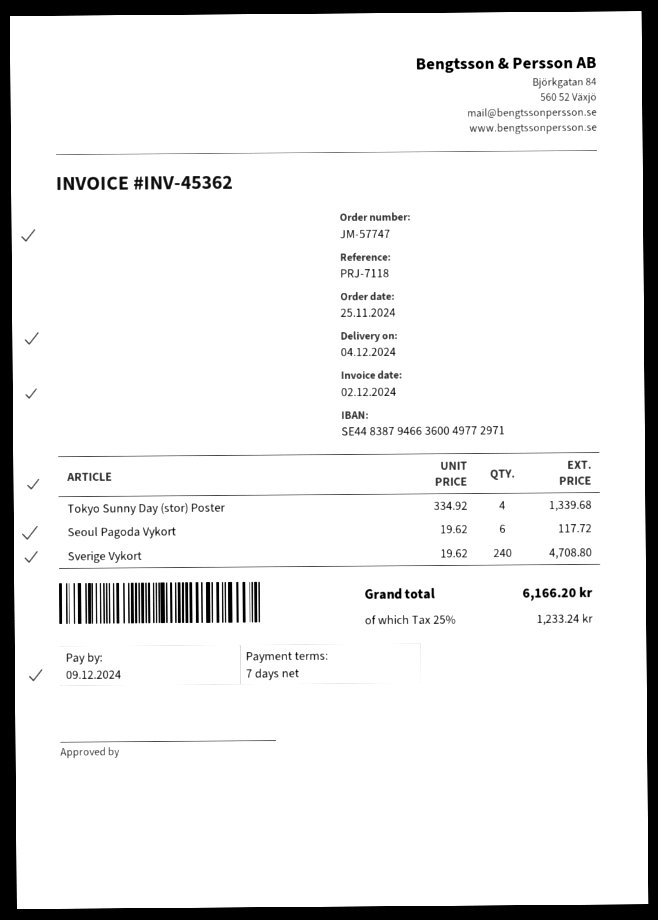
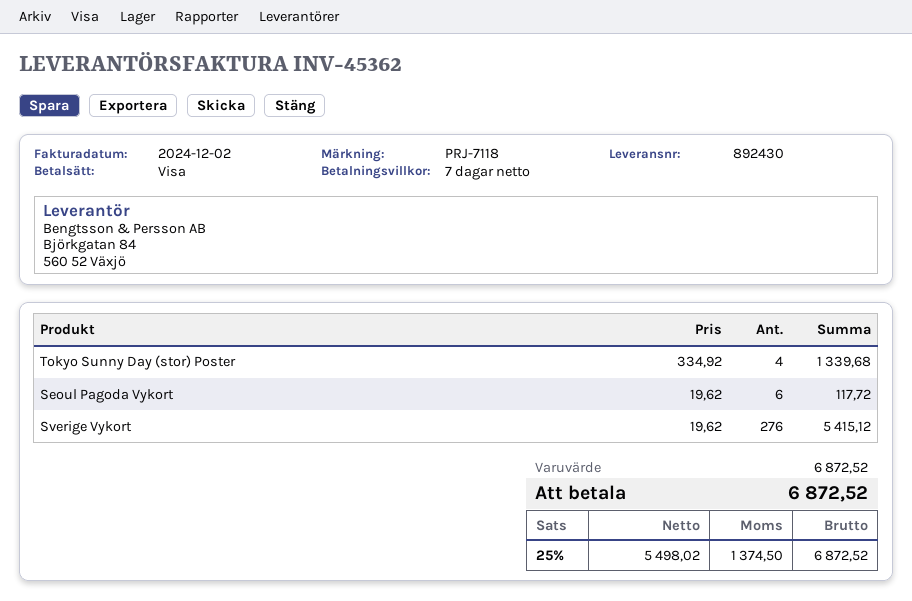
Sverige Vykort: 240 x 19.62 = 4708.80 -> 276 x 19.62 = 5415.12
tax: 25% = 1233.24 -> 25% = 1374.50
total: 6166.20 -> 6872.52

